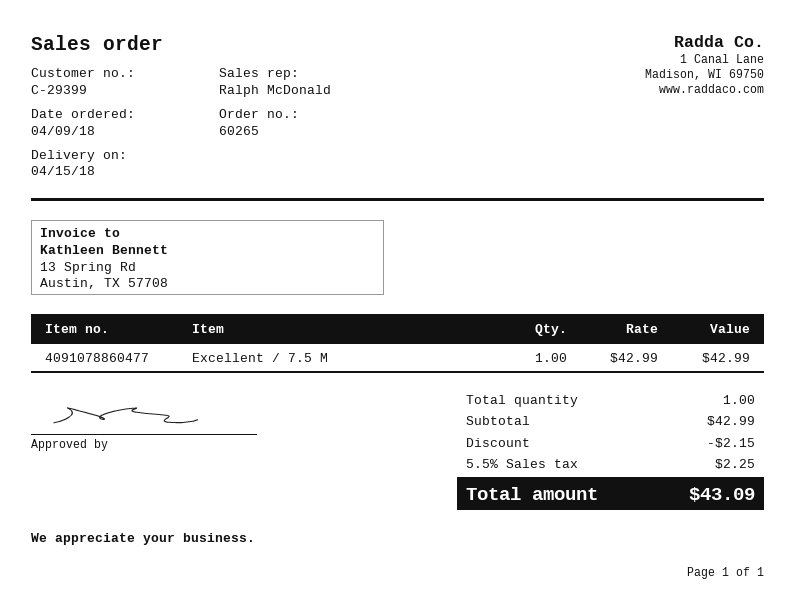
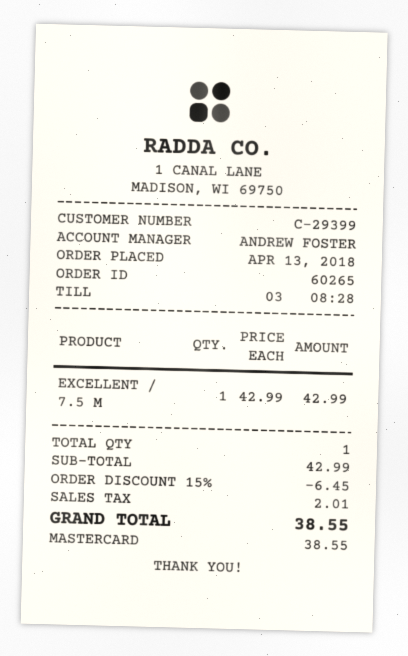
order date: 2018-04-09 -> 2018-04-13
sales rep: Ralph McDonald -> ANDREW FOSTER
discount: 2.15 -> 6.45
tax: 2.25 -> 2.01
total: 43.09 -> 38.55

